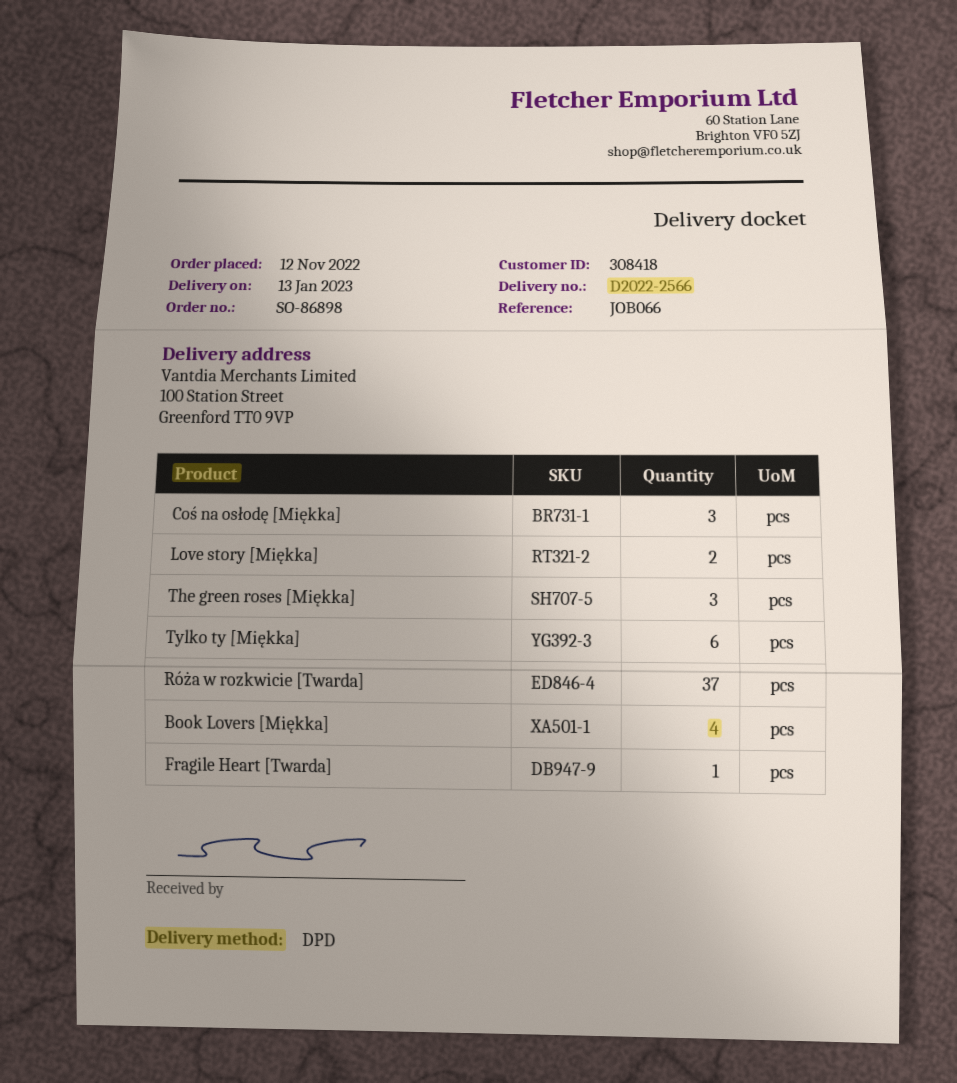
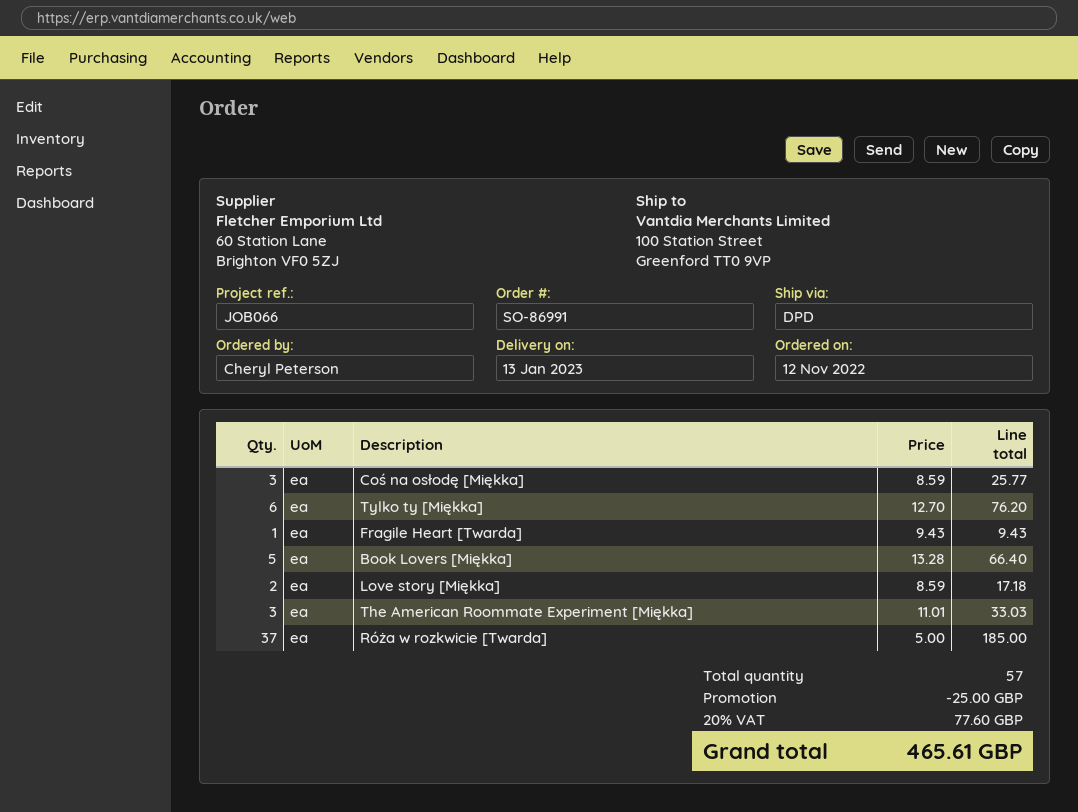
order number: SO-86898 -> SO-86991
The green roses [Miękka]: 3 -> none
Book Lovers [Miękka]: 4 -> 5
The American Roommate Experiment [Miękka]: none -> 3

